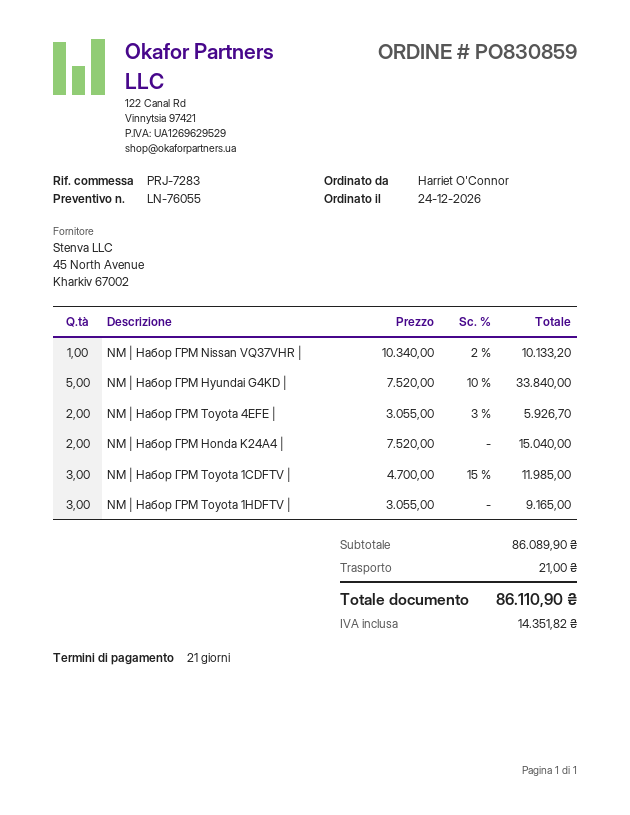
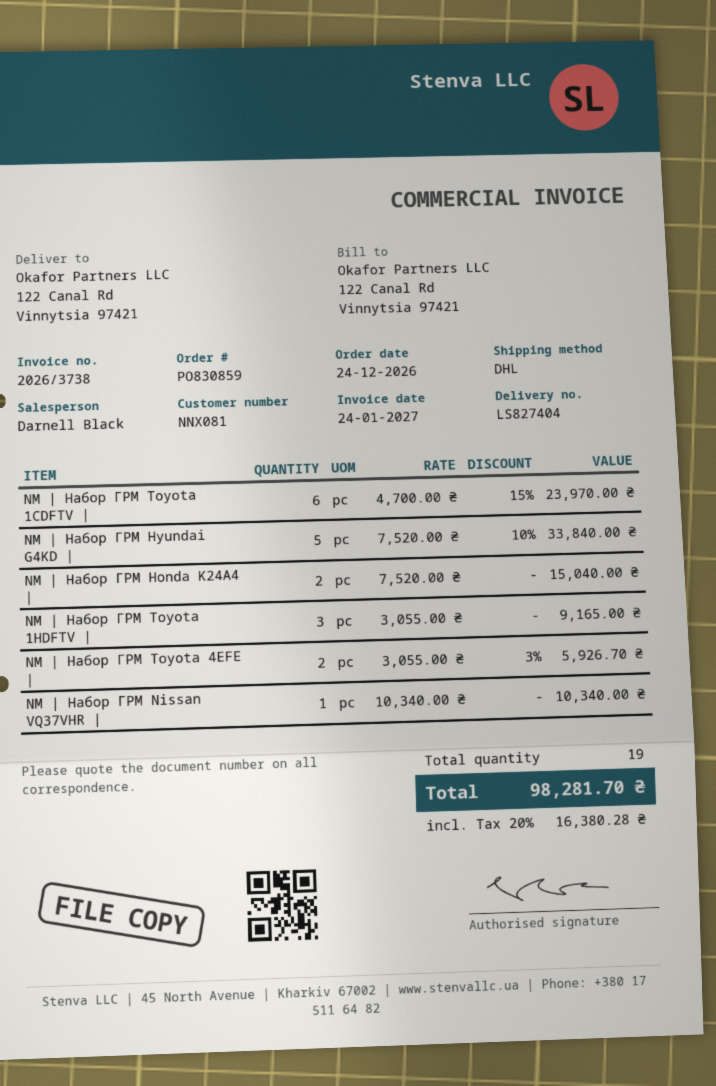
NM | Набор ГРМ Nissan VQ37VHR |: 1 x 10340.00 - 2% = 10133.20 -> 1 x 10340.00 = 10340.00
NM | Набор ГРМ Toyota 1CDFTV |: 3 x 4700.00 - 15% = 11985.00 -> 6 x 4700.00 - 15% = 23970.00
shipping: 21.00 -> none
tax: 14351.82 -> 16380.28
total: 86110.90 -> 98281.70

